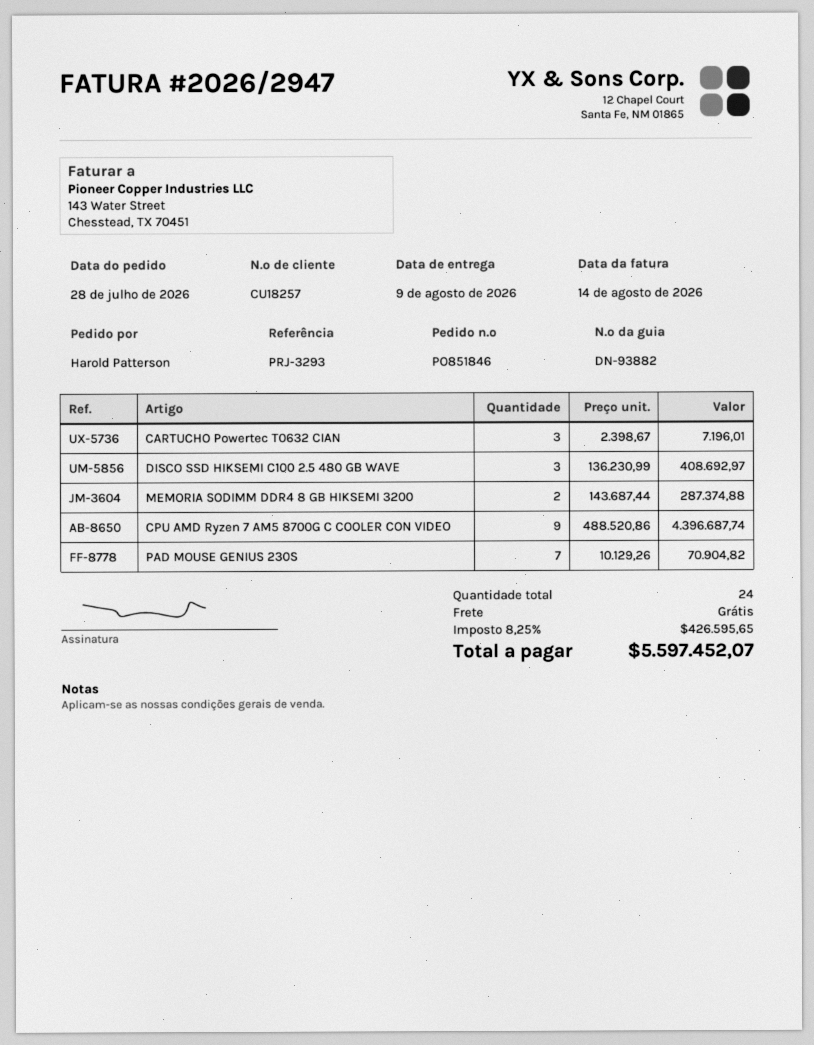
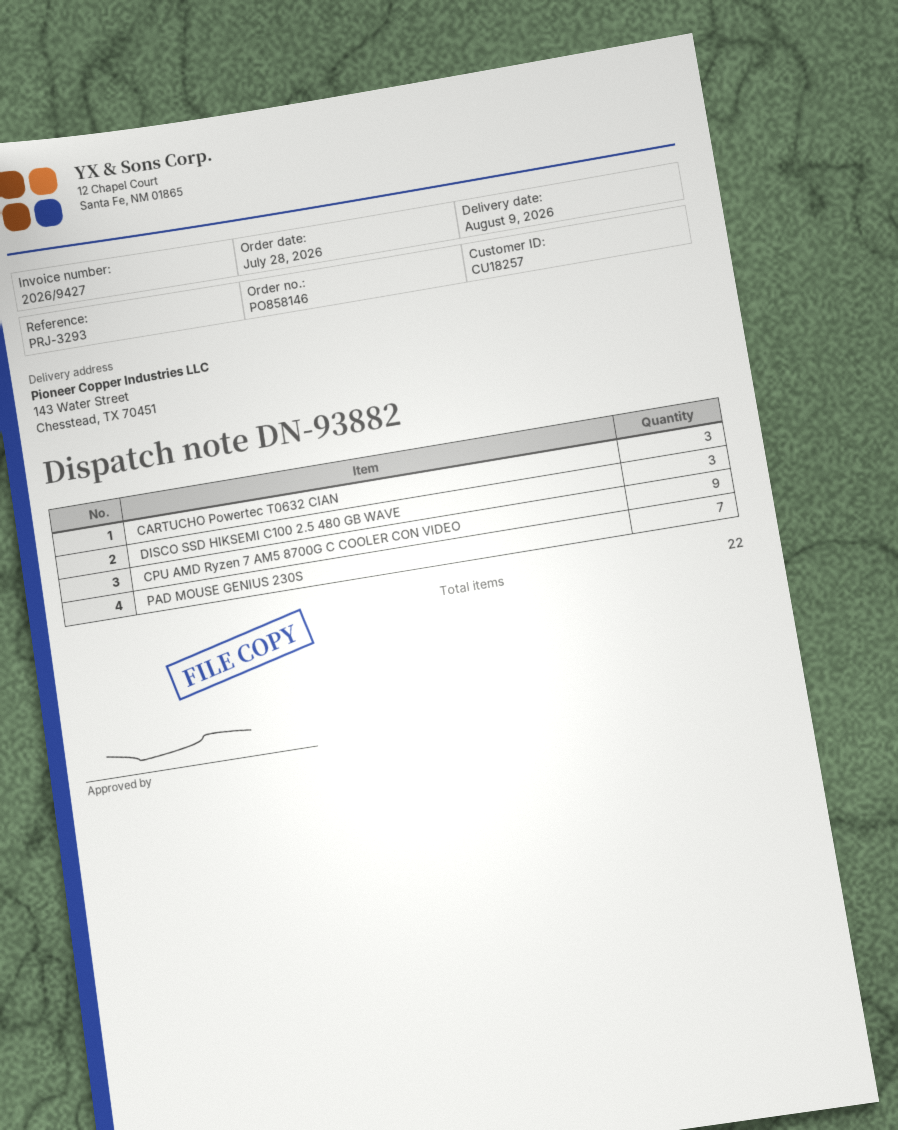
order number: PO851846 -> PO858146
invoice number: 2026/2947 -> 2026/9427
MEMORIA SODIMM DDR4 8 GB HIKSEMI 3200: 2 -> none
total quantity: 24 -> 22

